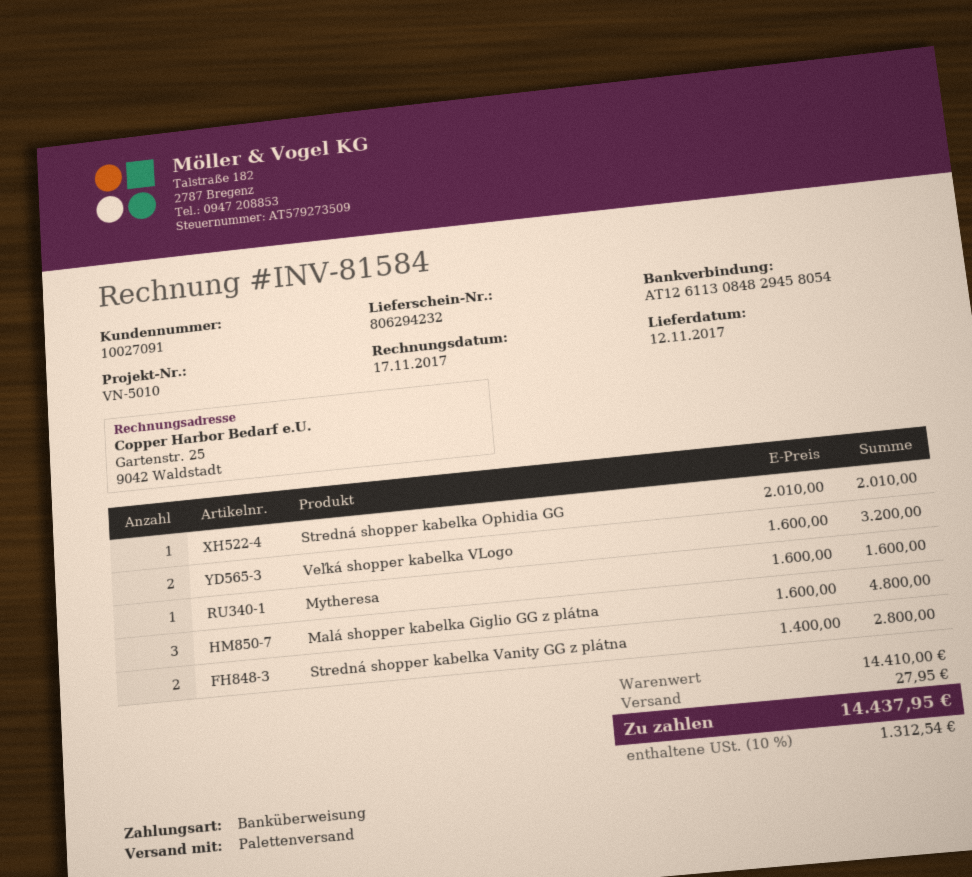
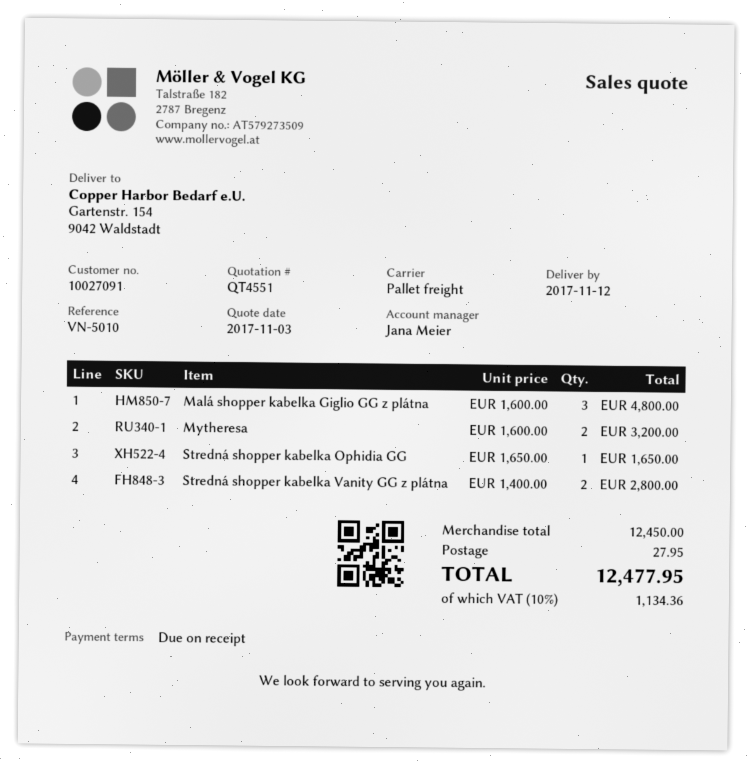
Stredná shopper kabelka Ophidia GG: 1 x 2010.00 = 2010.00 -> 1 x 1650.00 = 1650.00
Veľká shopper kabelka VLogo: 2 x 1600.00 = 3200.00 -> none
Mytheresa: 1 x 1600.00 = 1600.00 -> 2 x 1600.00 = 3200.00
subtotal: 14410.00 -> 12450.00
tax: 10% = 1312.54 -> 10% = 1134.36
total: 14437.95 -> 12477.95

